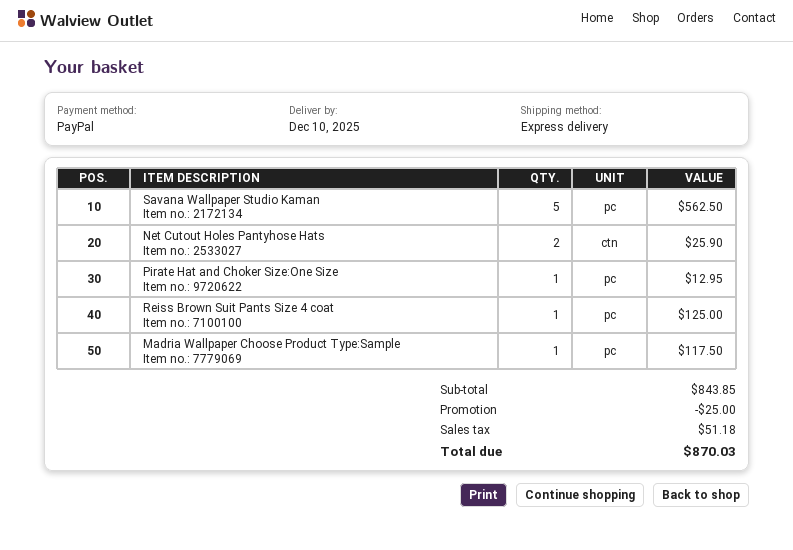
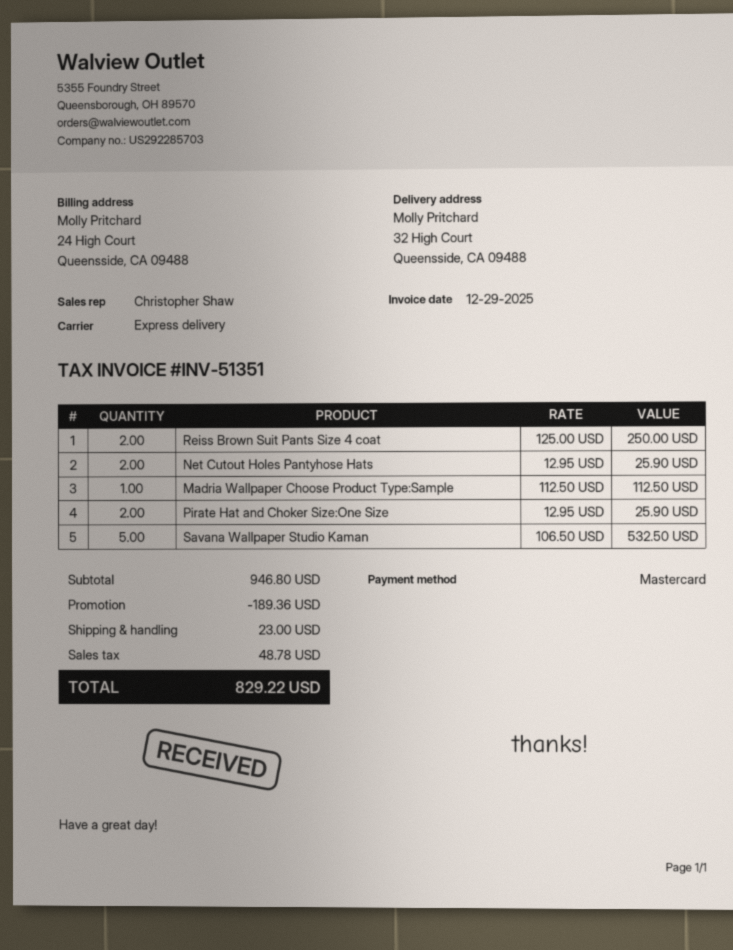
payment method: PayPal -> Mastercard
Savana Wallpaper Studio Kaman: 5 for 562.50 -> 5 for 532.50
Pirate Hat and Choker Size:One Size: 1 for 12.95 -> 2 for 25.90
Reiss Brown Suit Pants Size 4 coat: 1 for 125.00 -> 2 for 250.00
Madria Wallpaper Choose Product Type:Sample: 1 for 117.50 -> 1 for 112.50
subtotal: 843.85 -> 946.80
discount: 25.00 -> 189.36
shipping: none -> 23.00
tax: 51.18 -> 48.78
total: 870.03 -> 829.22

